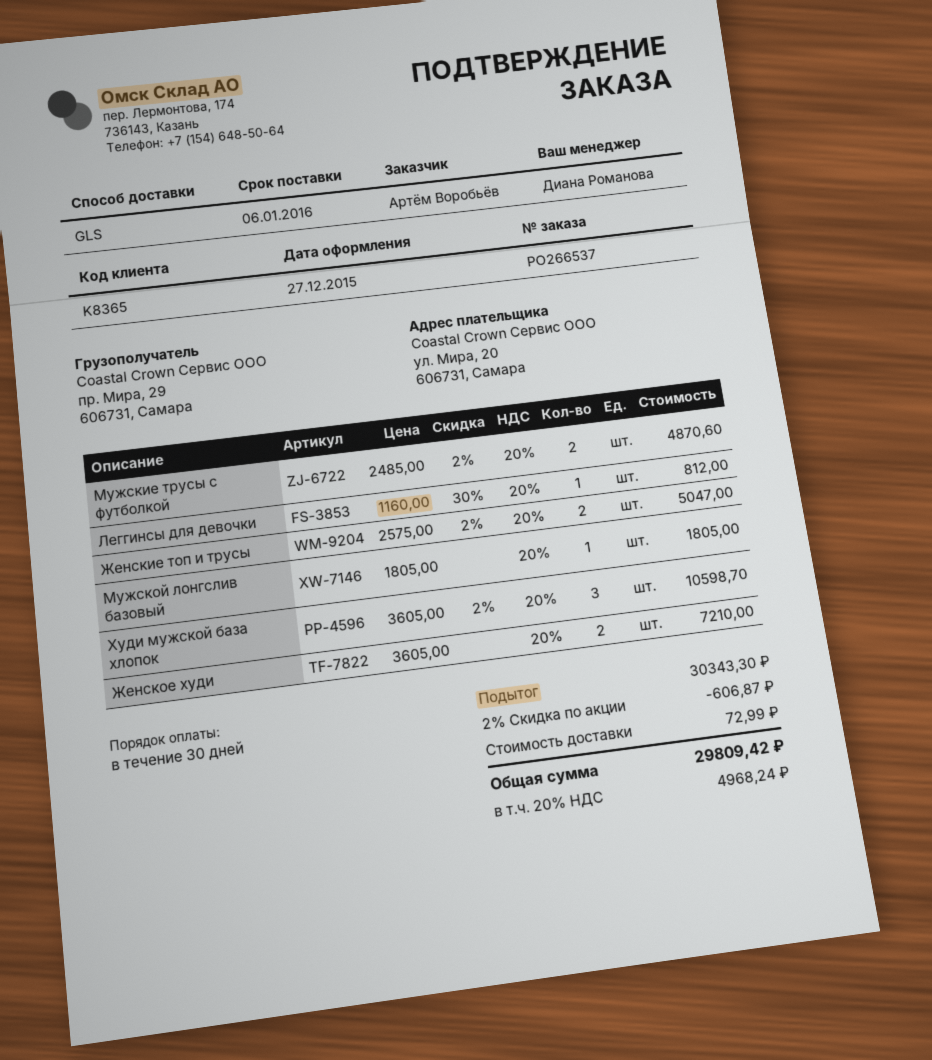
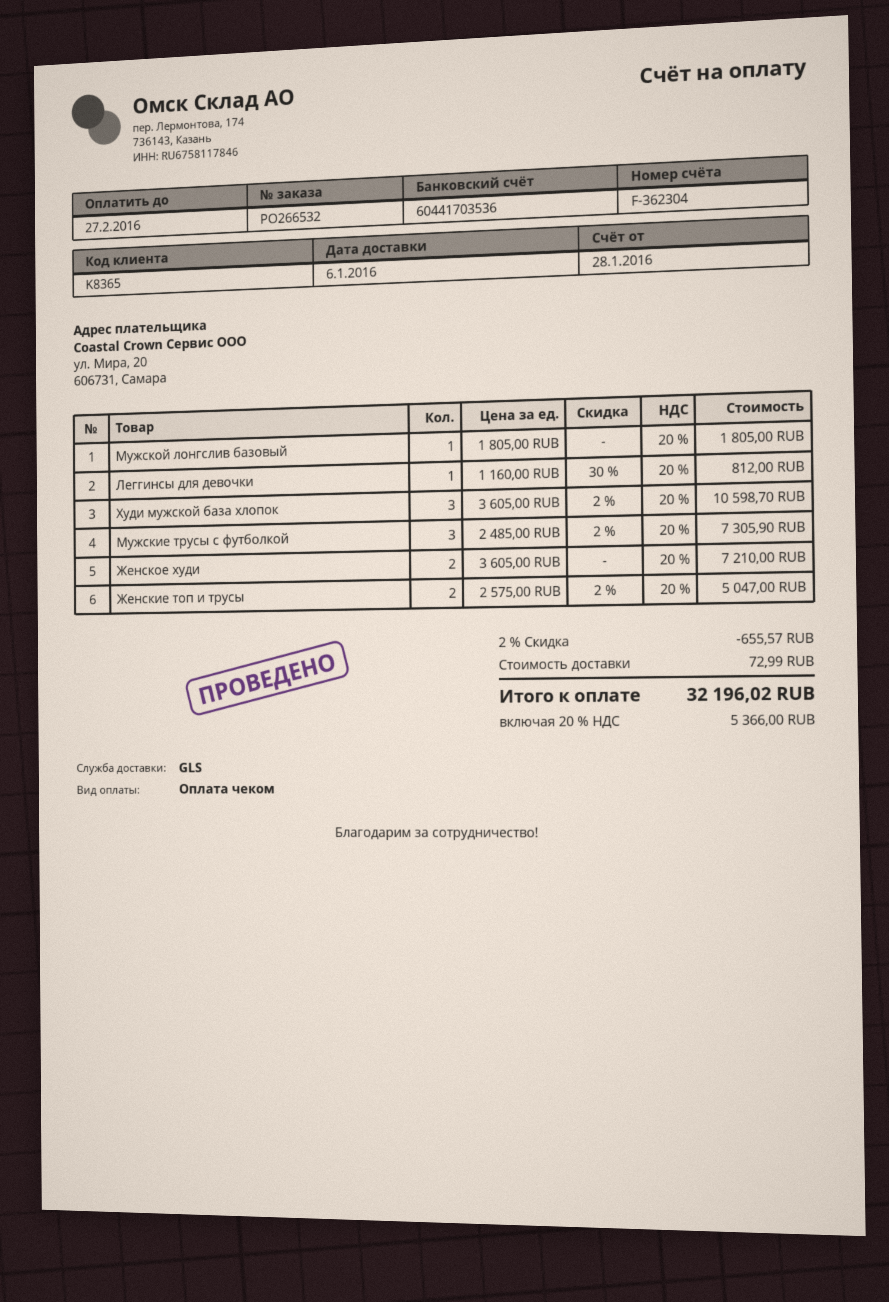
order number: PO266537 -> PO266532
Мужские трусы с футболкой: 2 x 2485.00 - 2% = 4870.60 -> 3 x 2485.00 - 2% = 7305.90
discount: 2% = 606.87 -> 2% = 655.57
tax: 20% = 4968.24 -> 20% = 5366.00
total: 29809.42 -> 32196.02

